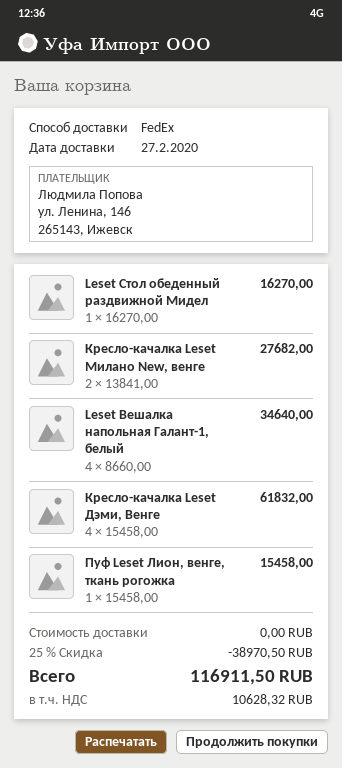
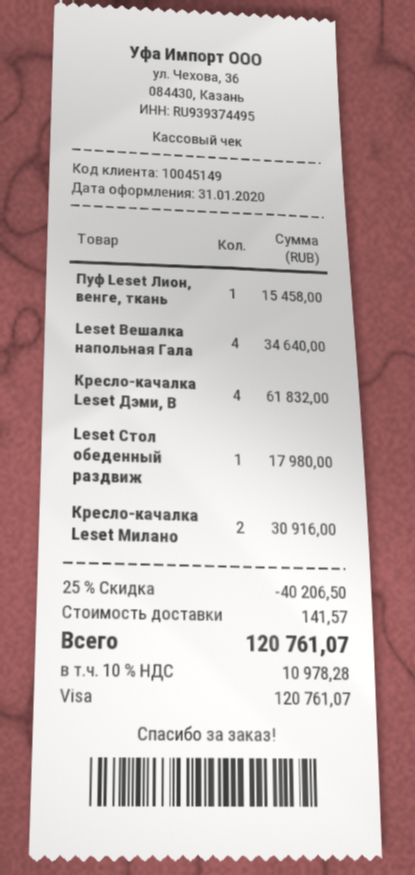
Leset Стол обеденный раздвижной Мидел: 1 for 16270.00 -> 1 for 17980.00
Кресло-качалка Leset Милано New, венге: 2 for 27682.00 -> 2 for 30916.00
discount: 25% = 38970.50 -> 25% = 40206.50
shipping: 0.00 -> 141.57
tax: 10628.32 -> 10978.28
total: 116911.50 -> 120761.07

